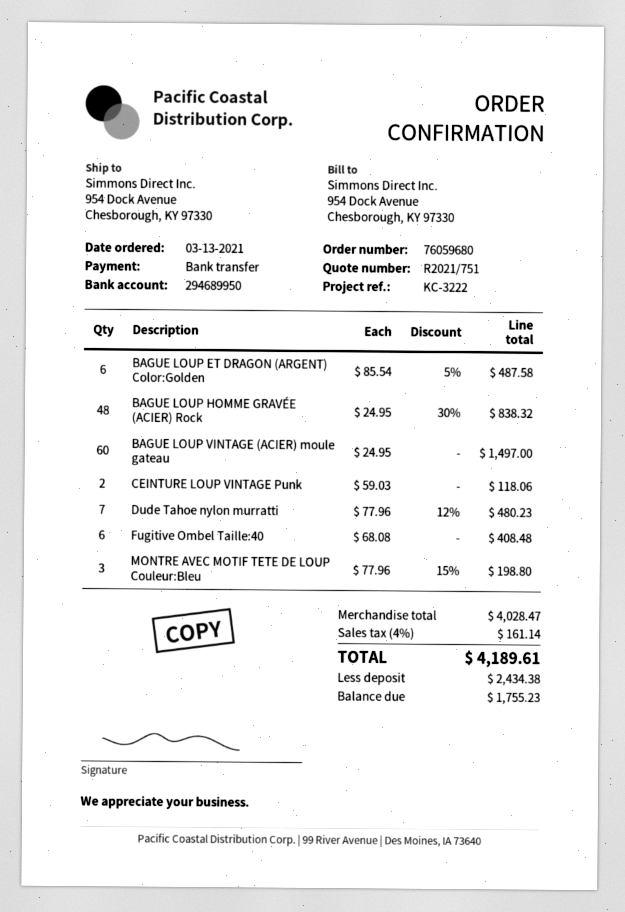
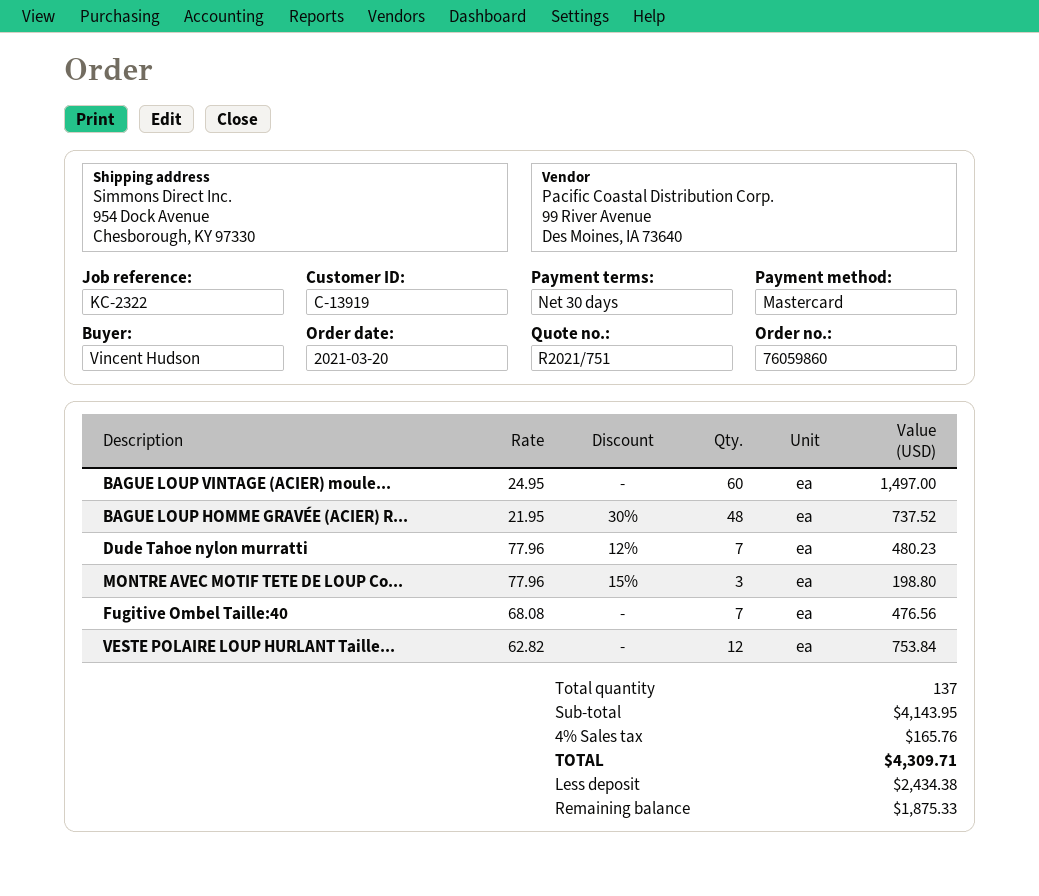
order number: 76059680 -> 76059860
order date: 2021-03-13 -> 2021-03-20
reference: KC-3222 -> KC-2322
payment method: bank transfer -> Mastercard
BAGUE LOUP ET DRAGON (ARGENT) Color:Golden: 6 x 85.54 - 5% = 487.58 -> none
BAGUE LOUP HOMME GRAVÉE (ACIER) Rock: 48 x 24.95 - 30% = 838.32 -> 48 x 21.95 - 30% = 737.52
CEINTURE LOUP VINTAGE Punk: 2 x 59.03 = 118.06 -> none
Fugitive Ombel Taille:40: 6 x 68.08 = 408.48 -> 7 x 68.08 = 476.56
VESTE POLAIRE LOUP HURLANT Taille...: none -> 12 x 62.82 = 753.84
subtotal: 4028.47 -> 4143.95
tax: 4% = 161.14 -> 4% = 165.76
total: 4189.61 -> 4309.71
balance: 1755.23 -> 1875.33

